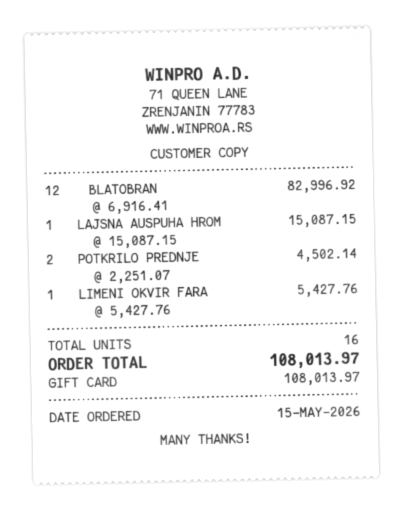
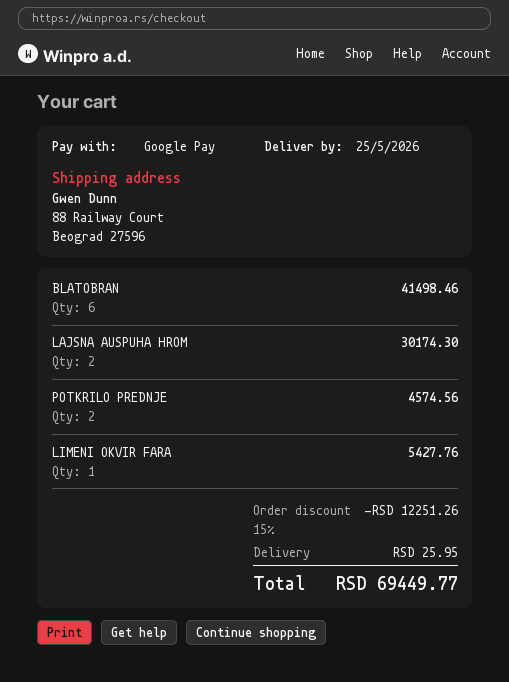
payment method: gift card -> Google Pay
BLATOBRAN: 12 for 82996.92 -> 6 for 41498.46
LAJSNA AUSPUHA HROM: 1 for 15087.15 -> 2 for 30174.30
POTKRILO PREDNJE: 2 for 4502.14 -> 2 for 4574.56
discount: none -> 15% = 12251.26
shipping: none -> 25.95
total: 108013.97 -> 69449.77

